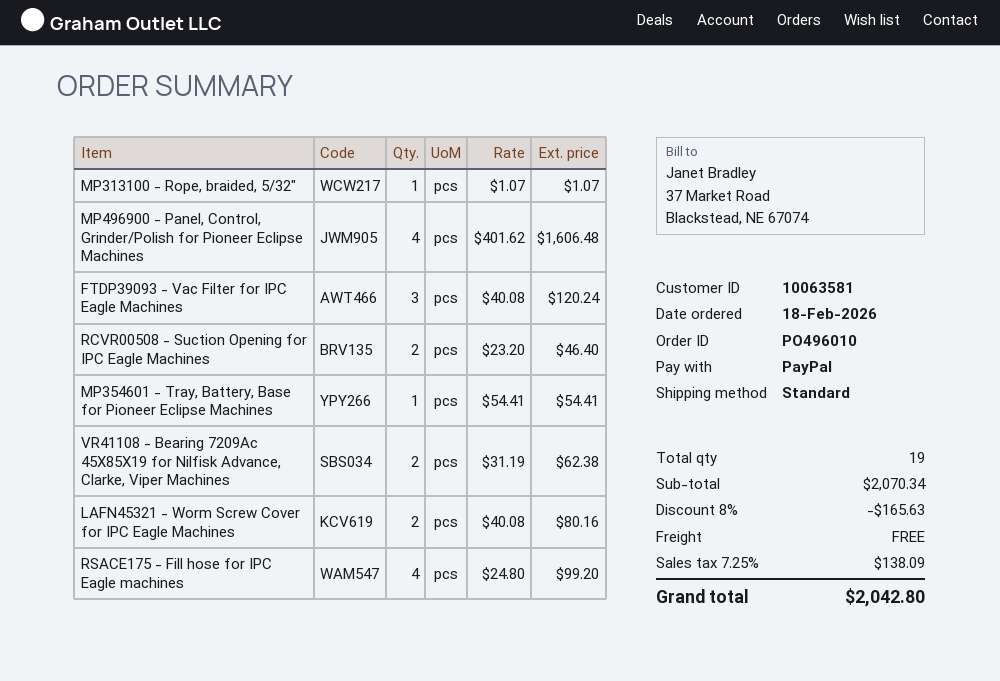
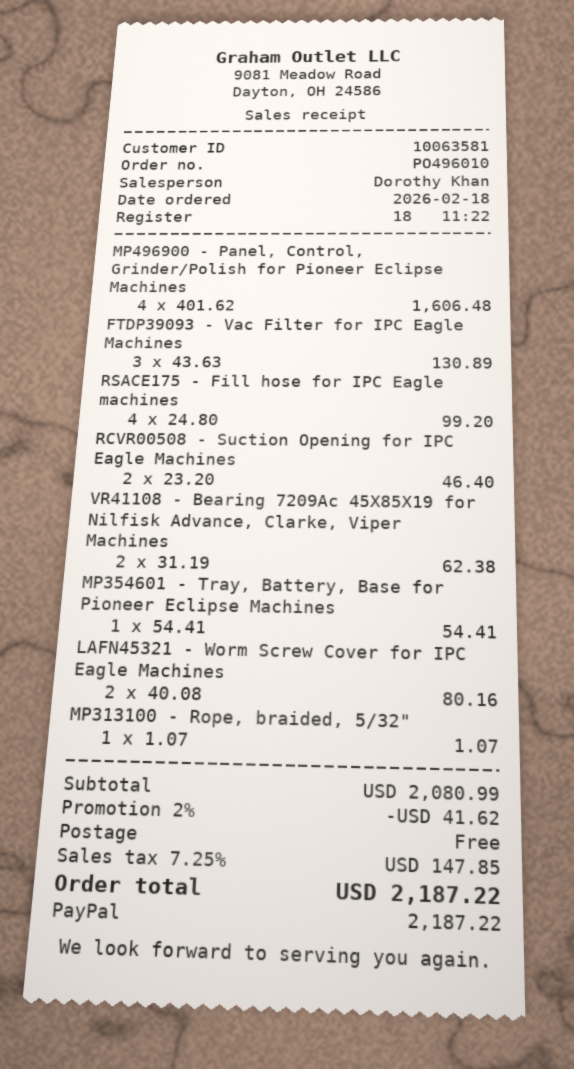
FTDP39093 - Vac Filter for IPC Eagle Machines: 3 x 40.08 = 120.24 -> 3 x 43.63 = 130.89
subtotal: 2070.34 -> 2080.99
discount: 8% = 165.63 -> 2% = 41.62
tax: 7.25% = 138.09 -> 7.25% = 147.85
total: 2042.80 -> 2187.22

